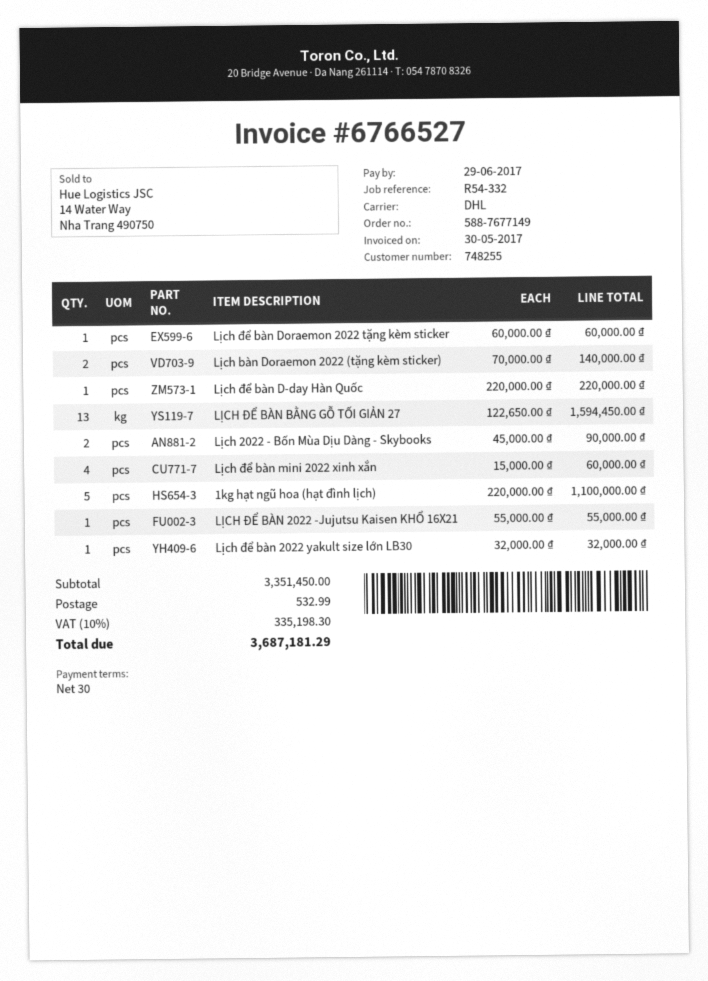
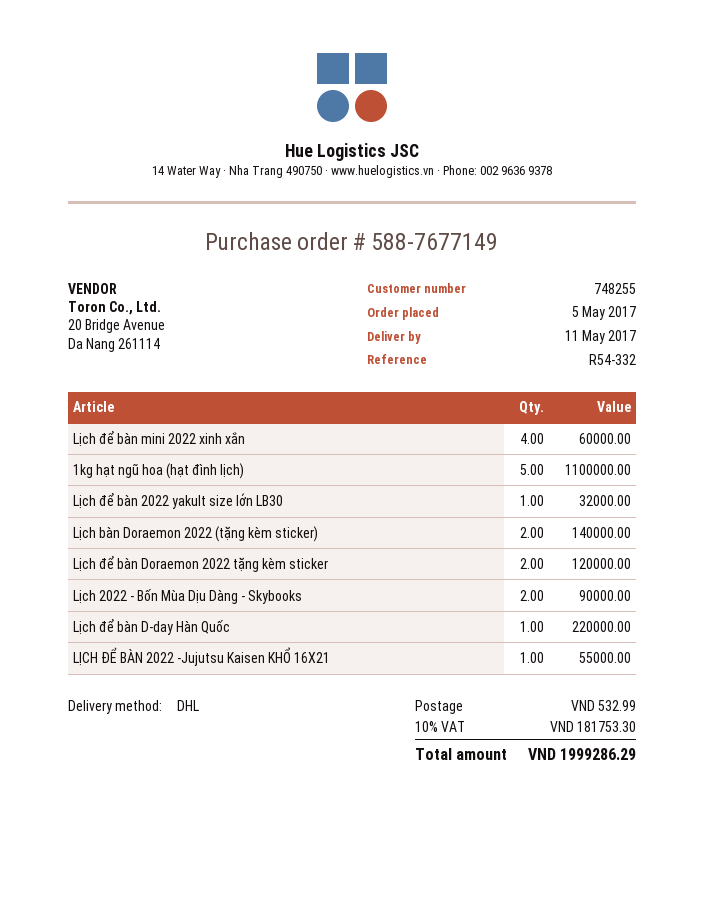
Lịch để bàn Doraemon 2022 tặng kèm sticker: 1 for 60000.00 -> 2 for 120000.00
LỊCH ĐỂ BÀN BẰNG GỖ TỐI GIẢN 27: 13 for 1594450.00 -> none
tax: 10% = 335198.30 -> 10% = 181753.30
total: 3687181.29 -> 1999286.29

